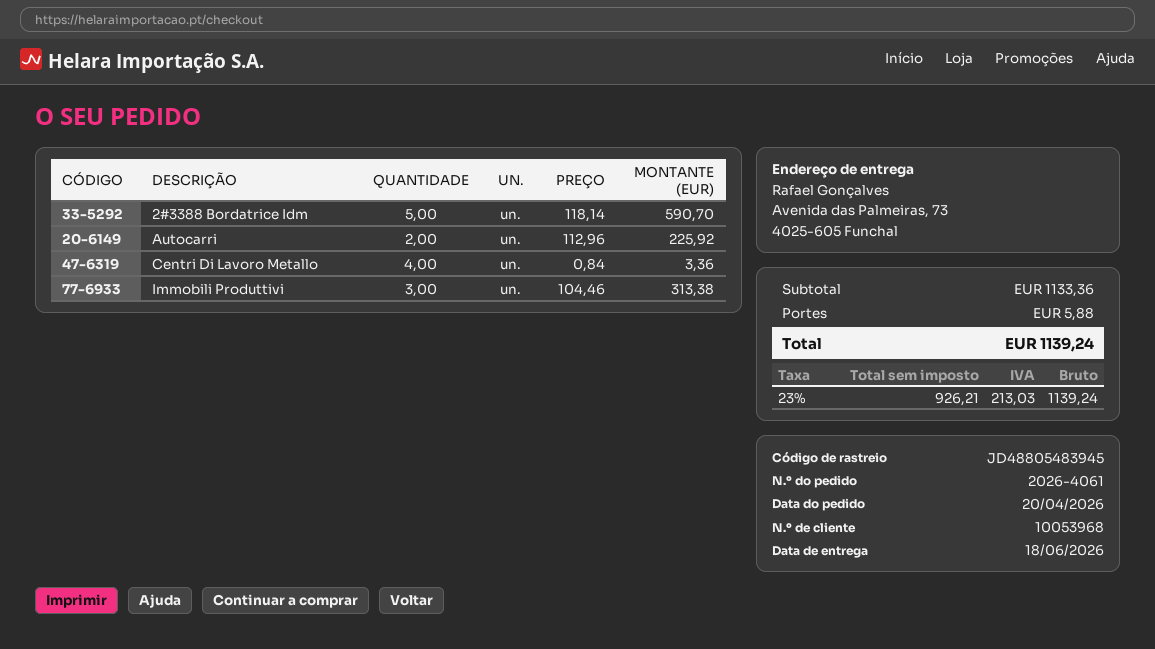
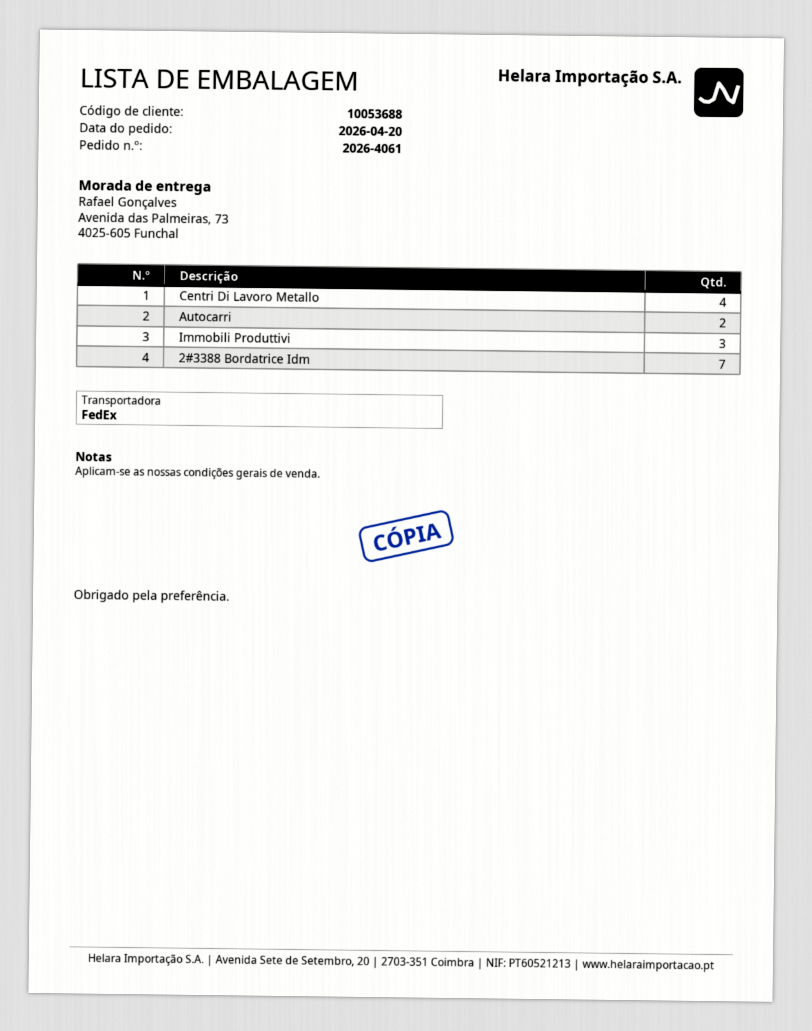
customer number: 10053968 -> 10053688
2#3388 Bordatrice Idm: 5 -> 7

